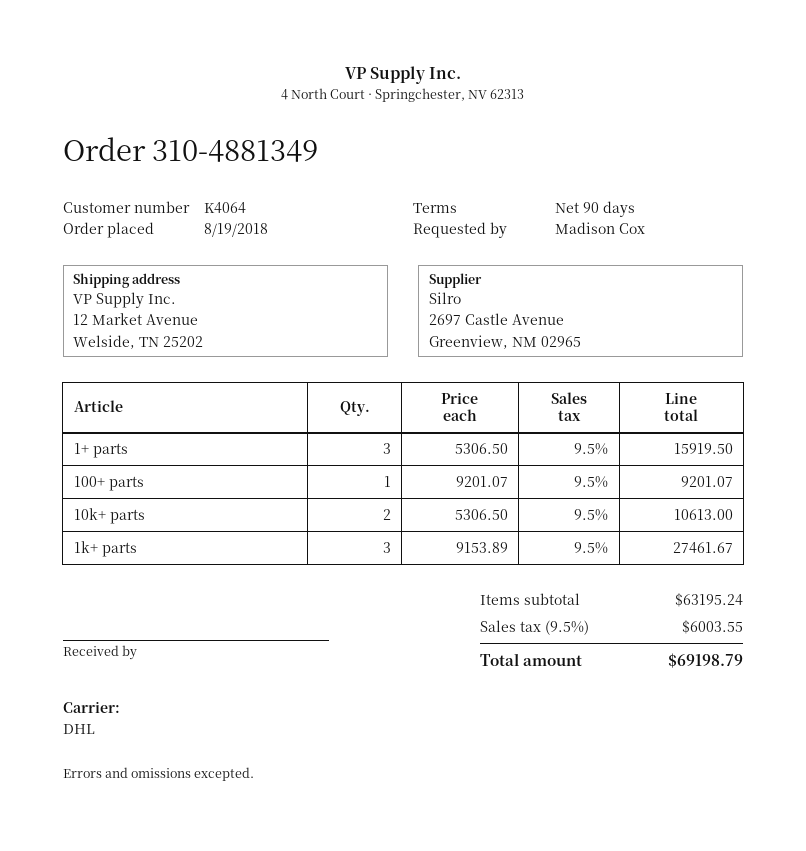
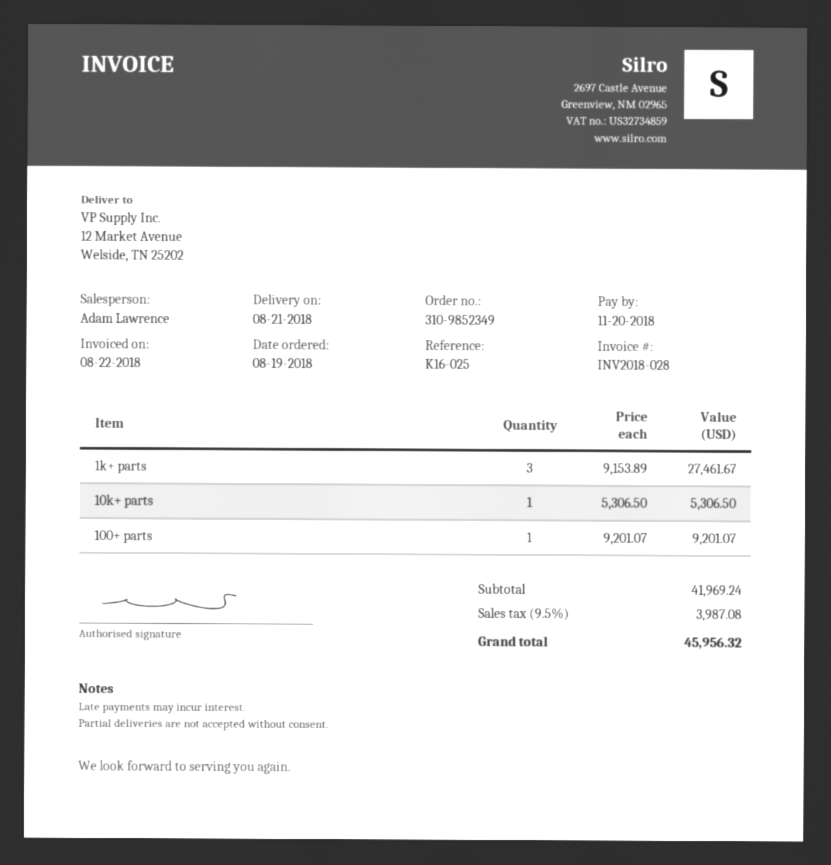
order number: 310-4881349 -> 310-9852349
1+ parts: 3 x 5306.50 = 15919.50 -> none
10k+ parts: 2 x 5306.50 = 10613.00 -> 1 x 5306.50 = 5306.50
subtotal: 63195.24 -> 41969.24
tax: 9.5% = 6003.55 -> 9.5% = 3987.08
total: 69198.79 -> 45956.32

